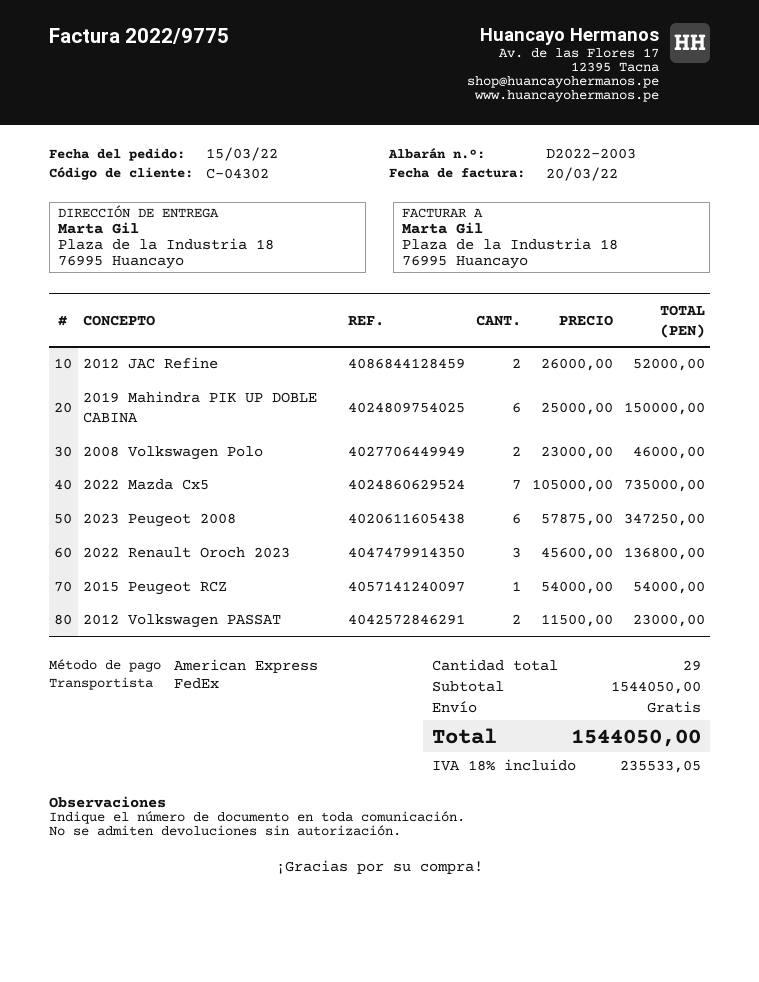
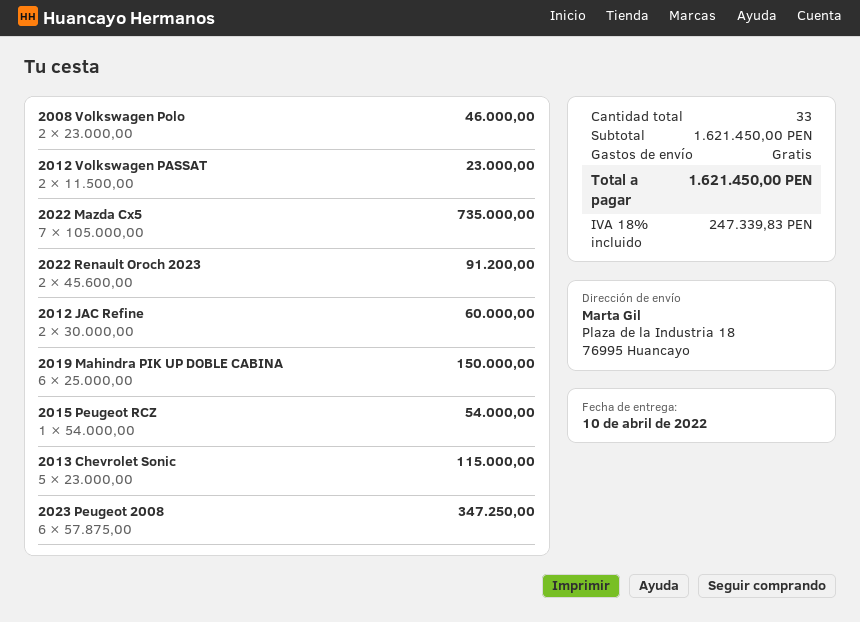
2012 JAC Refine: 2 x 26000.00 = 52000.00 -> 2 x 30000.00 = 60000.00
2022 Renault Oroch 2023: 3 x 45600.00 = 136800.00 -> 2 x 45600.00 = 91200.00
2013 Chevrolet Sonic: none -> 5 x 23000.00 = 115000.00
total quantity: 29 -> 33
subtotal: 1544050.00 -> 1621450.00
tax: 18% = 235533.05 -> 18% = 247339.83
total: 1544050.00 -> 1621450.00

